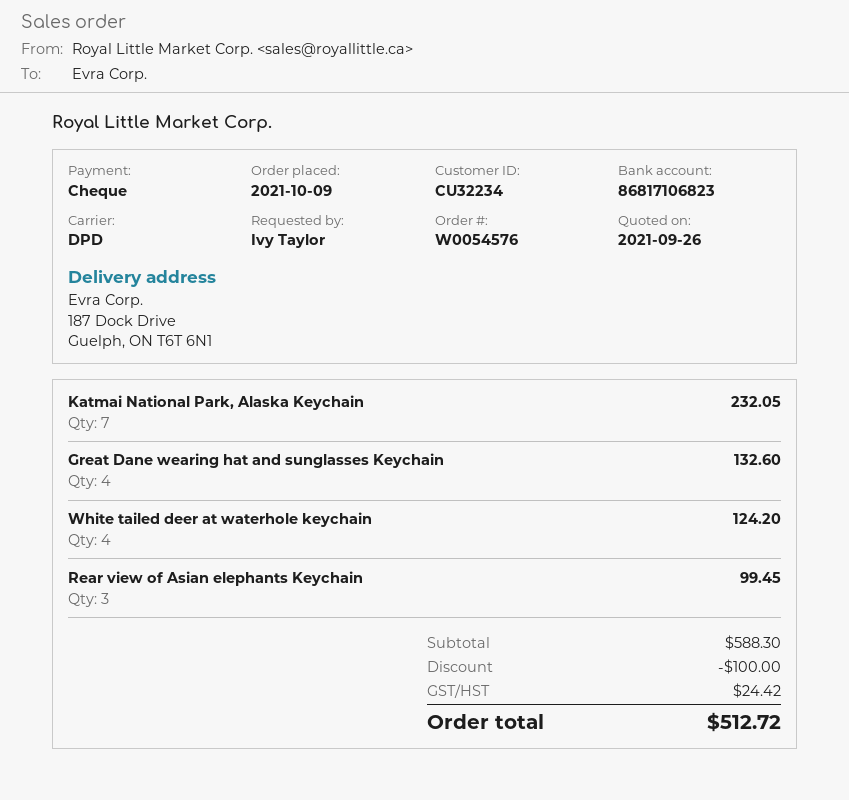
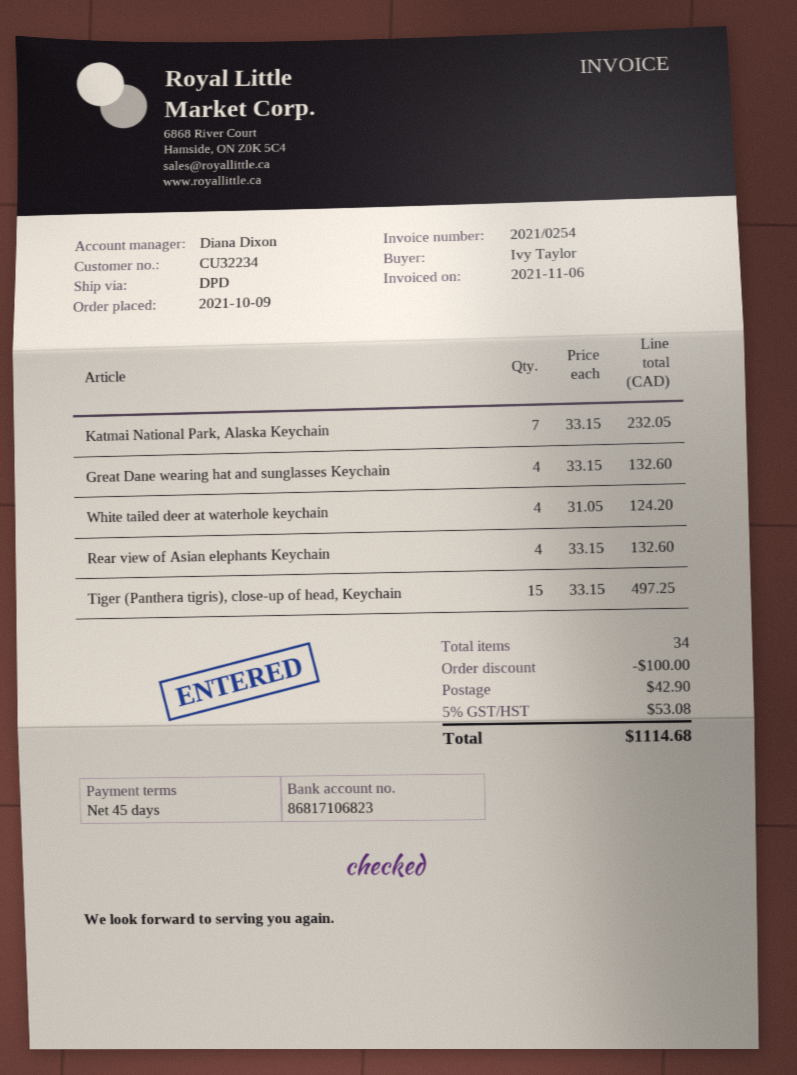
Rear view of Asian elephants Keychain: 3 for 99.45 -> 4 for 132.60
Tiger (Panthera tigris), close-up of head, Keychain: none -> 15 for 497.25
shipping: none -> 42.90
tax: 24.42 -> 53.08
total: 512.72 -> 1114.68

